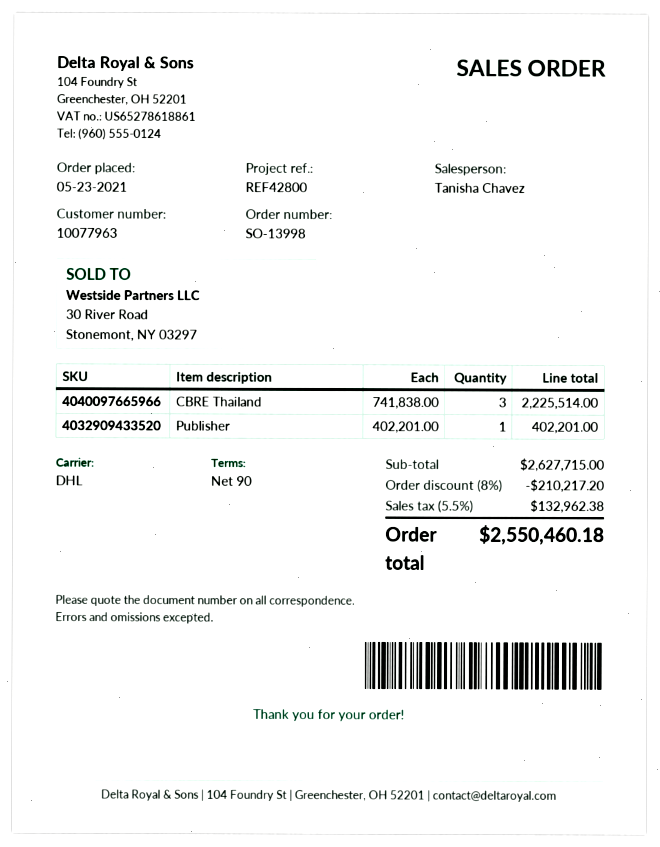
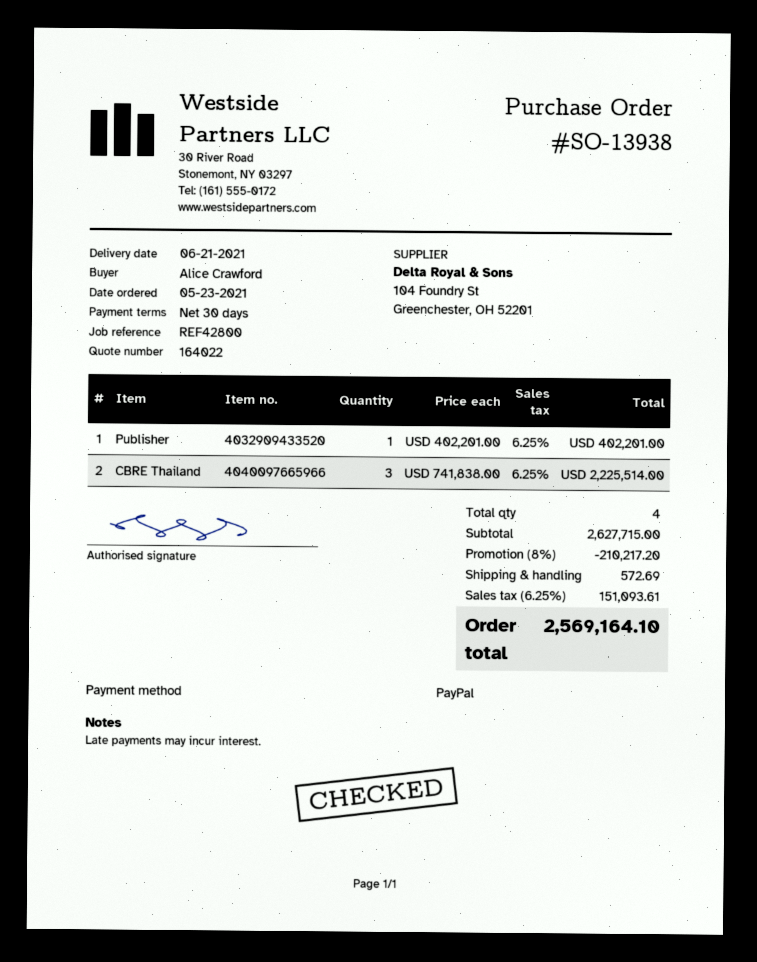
order number: SO-13998 -> SO-13938
payment terms: 90 days -> 30 days
shipping: none -> 572.69
tax: 5.5% = 132962.38 -> 6.25% = 151093.61
total: 2550460.18 -> 2569164.10

